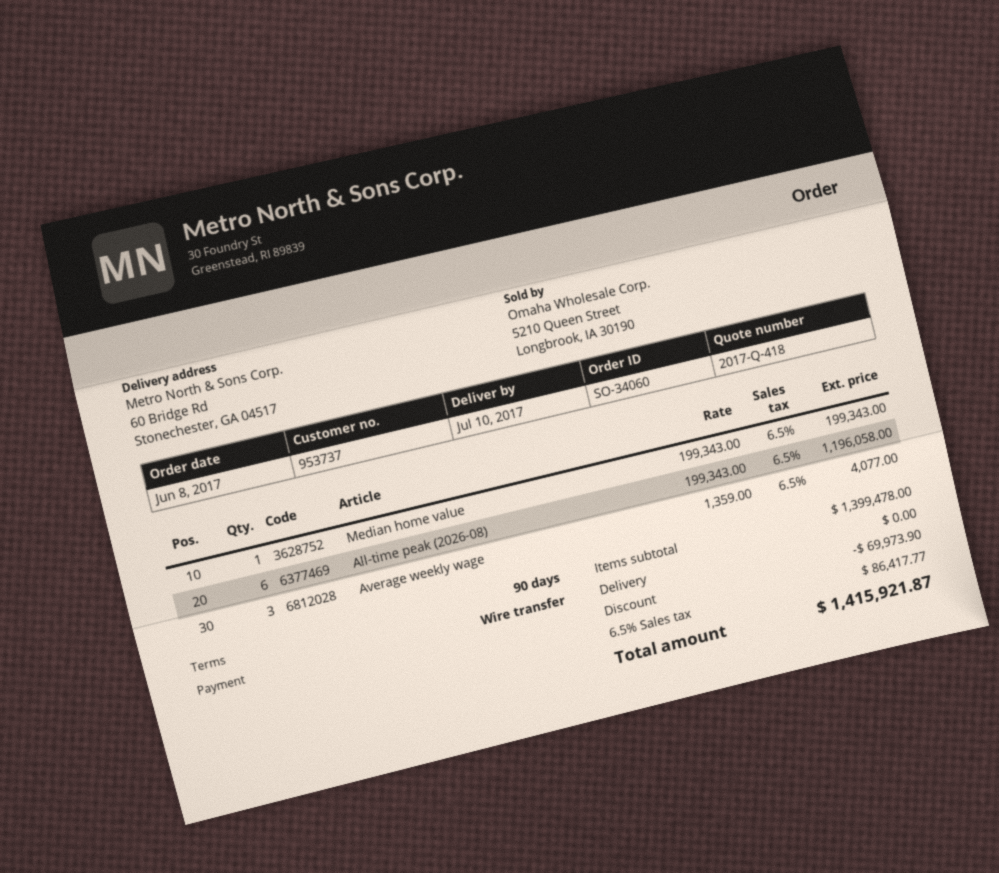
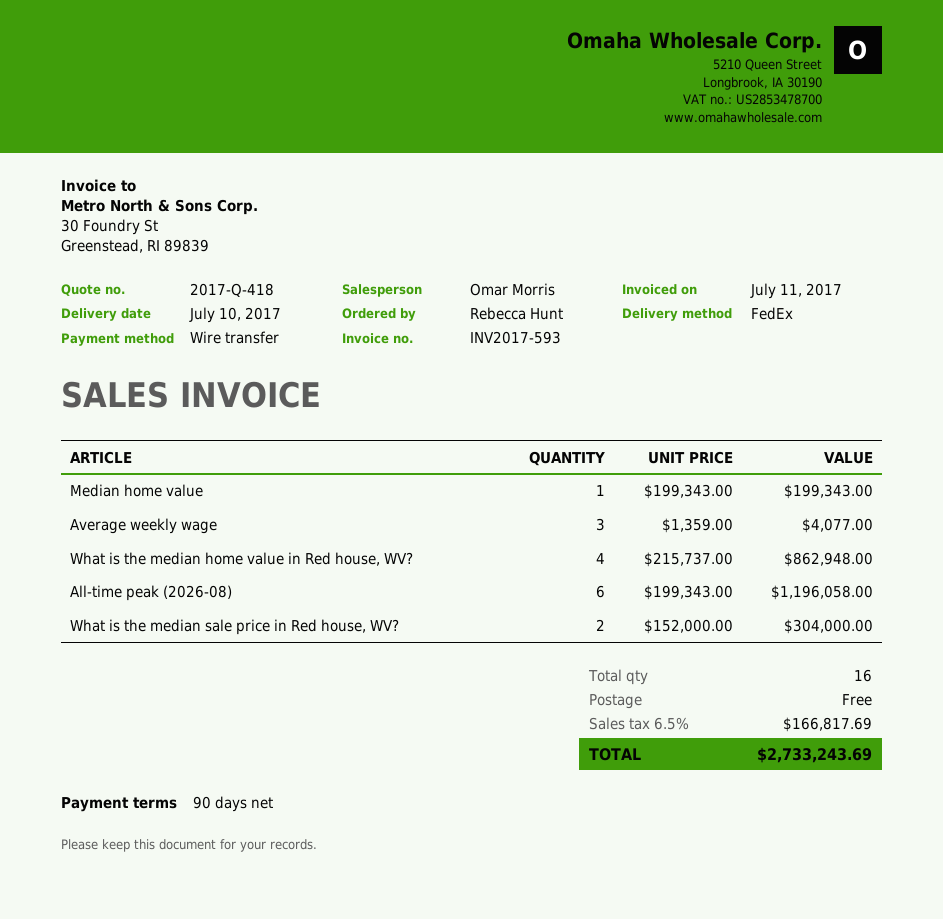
What is the median home value in Red house, WV?: none -> 4 x 215737.00 = 862948.00
What is the median sale price in Red house, WV?: none -> 2 x 152000.00 = 304000.00
discount: 69973.90 -> none
tax: 6.5% = 86417.77 -> 6.5% = 166817.69
total: 1415921.87 -> 2733243.69

